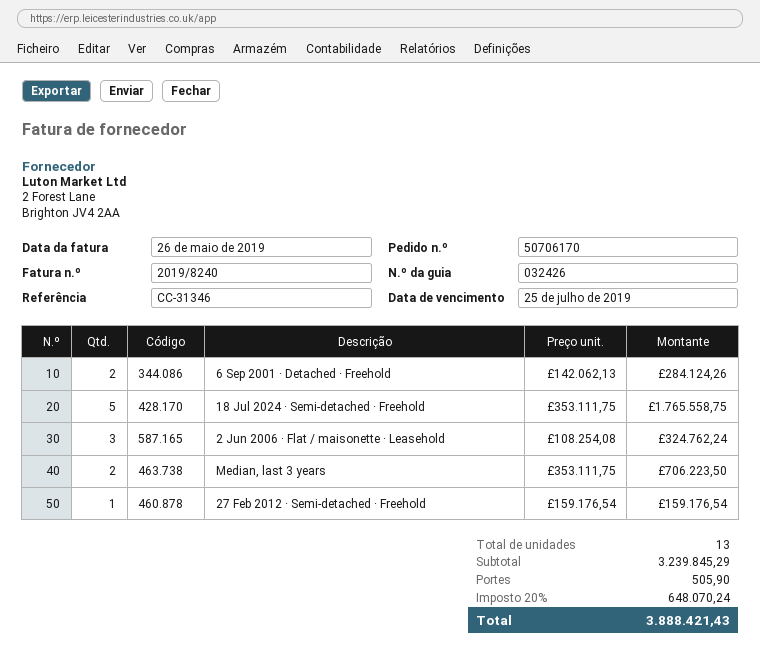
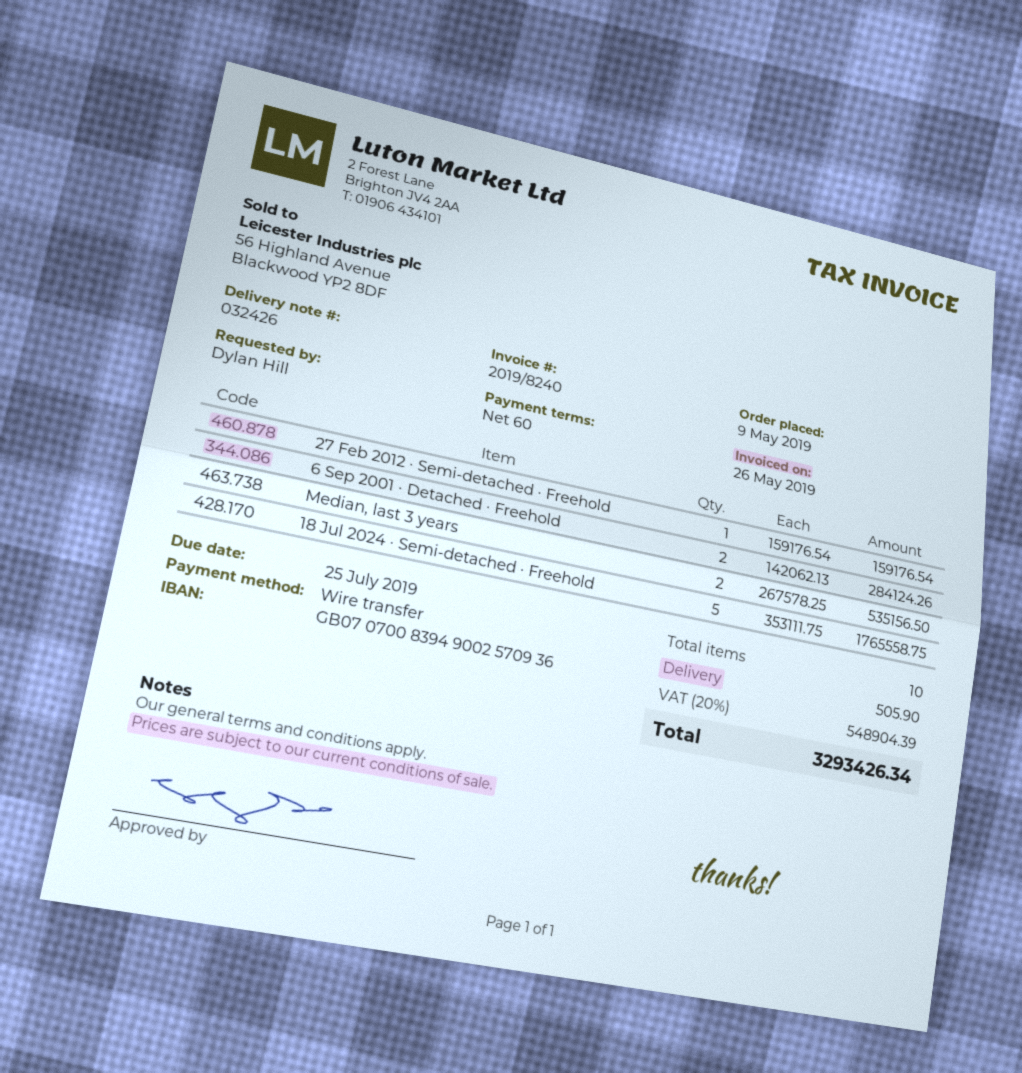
2 Jun 2006 · Flat / maisonette · Leasehold: 3 x 108254.08 = 324762.24 -> none
Median, last 3 years: 2 x 353111.75 = 706223.50 -> 2 x 267578.25 = 535156.50
total quantity: 13 -> 10
tax: 20% = 648070.24 -> 20% = 548904.39
total: 3888421.43 -> 3293426.34

